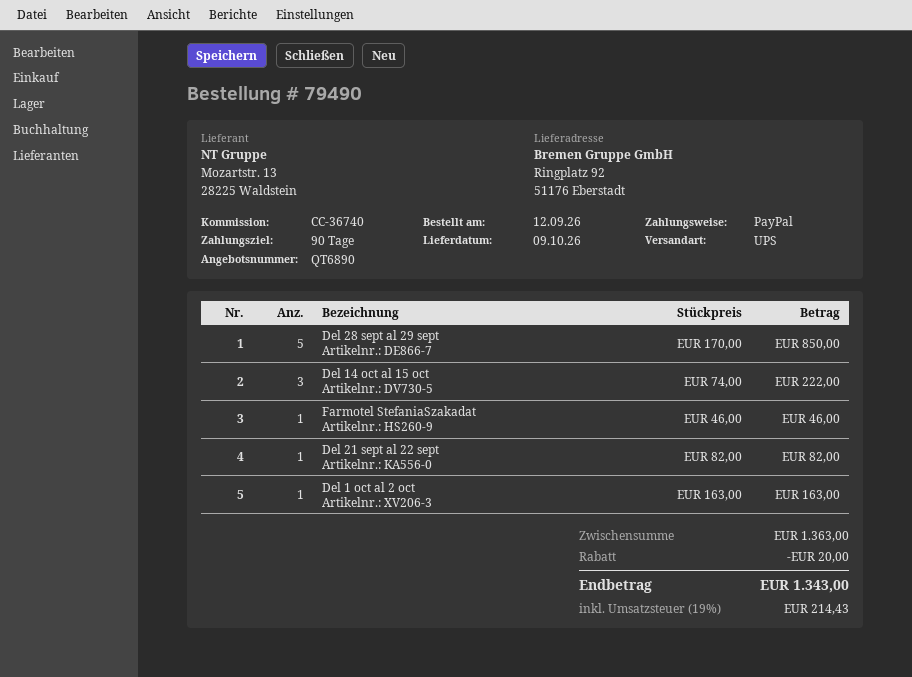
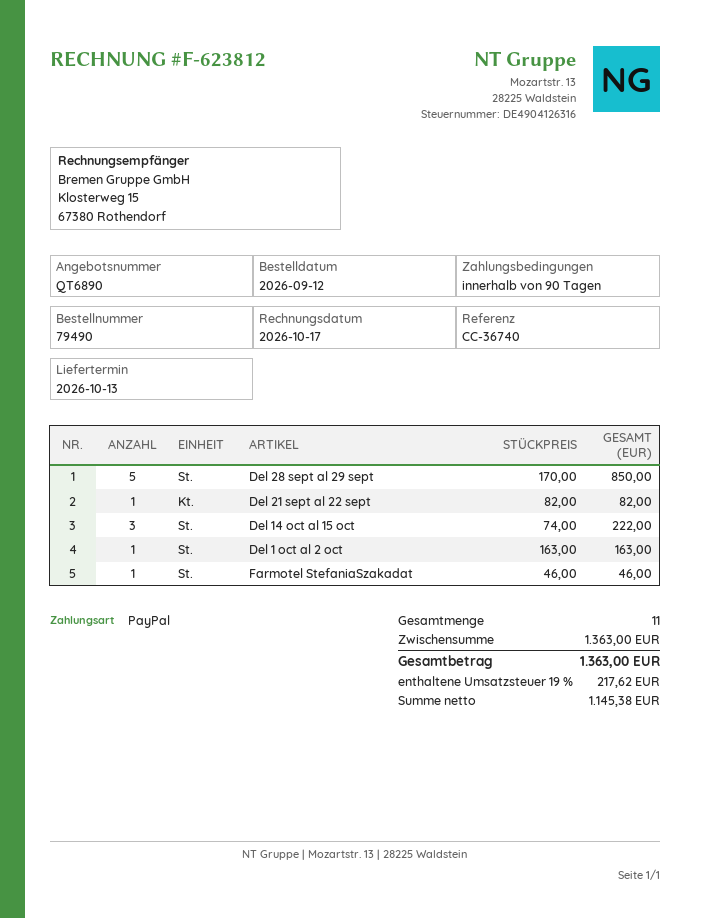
delivery date: 2026-10-09 -> 2026-10-13
discount: 20.00 -> none
tax: 19% = 214.43 -> 19% = 217.62
total: 1343.00 -> 1363.00

